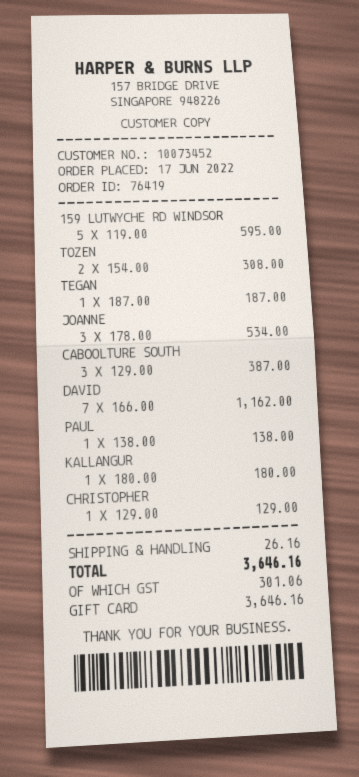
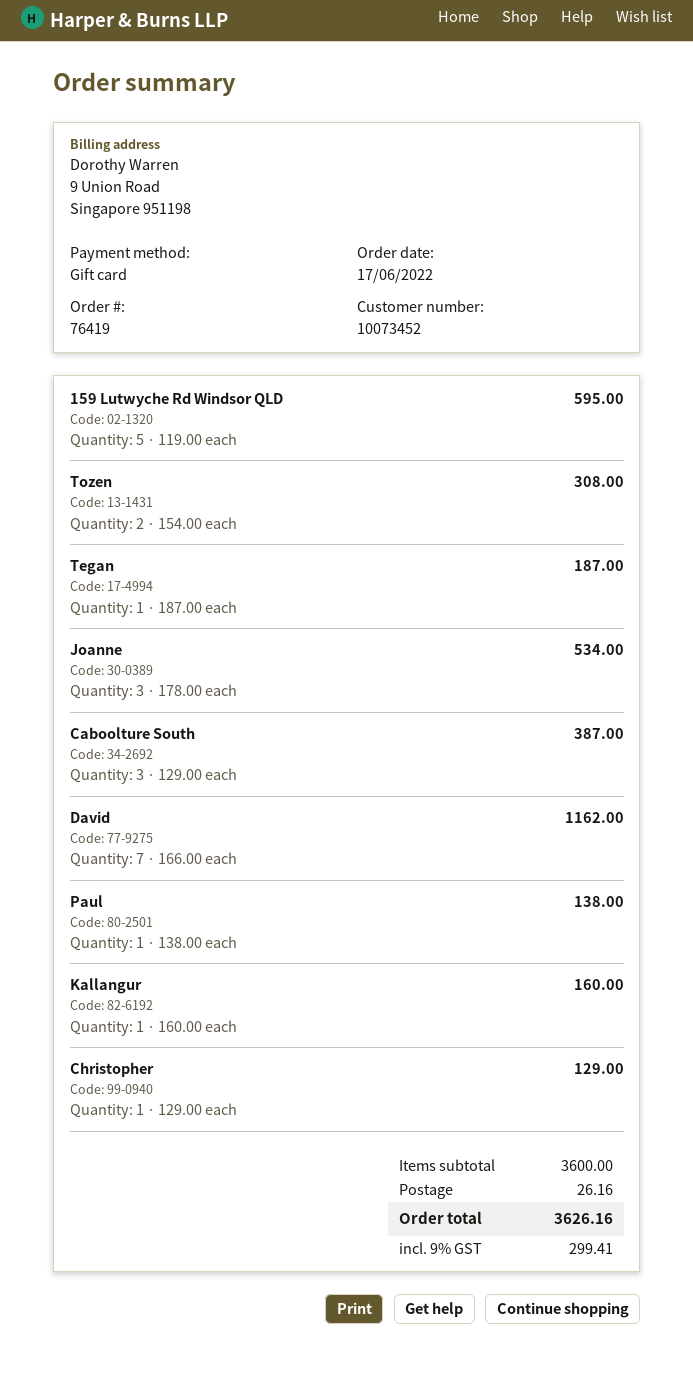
KALLANGUR: 1 x 180.00 = 180.00 -> 1 x 160.00 = 160.00
tax: 301.06 -> 299.41
total: 3646.16 -> 3626.16

